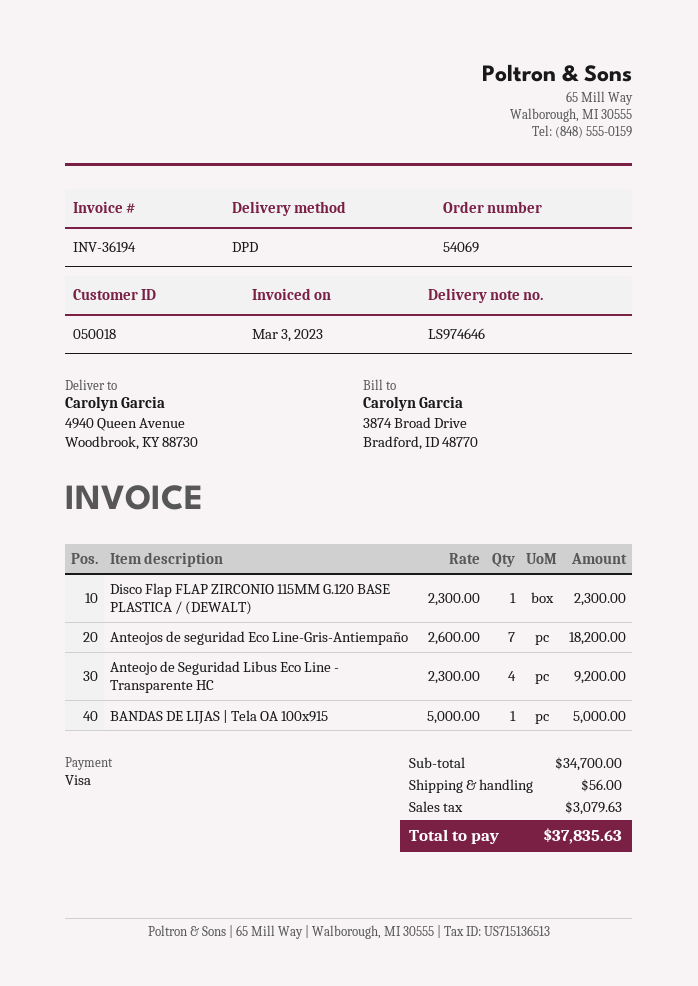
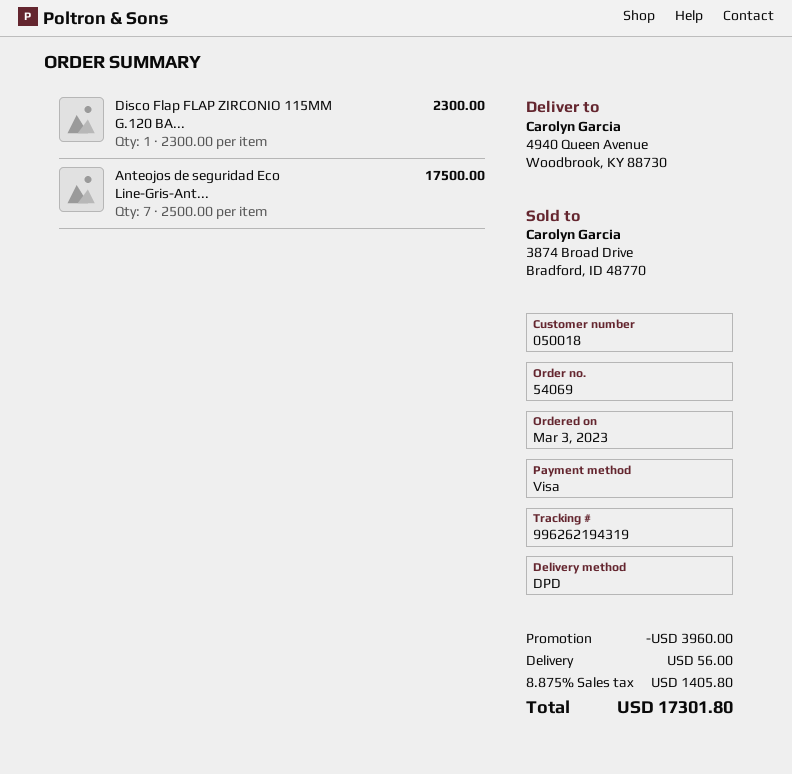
Anteojos de seguridad Eco Line-Gris-Antiempaño: 7 x 2600.00 = 18200.00 -> 7 x 2500.00 = 17500.00
Anteojo de Seguridad Libus Eco Line - Transparente HC: 4 x 2300.00 = 9200.00 -> none
BANDAS DE LIJAS | Tela OA 100x915: 1 x 5000.00 = 5000.00 -> none
discount: none -> 3960.00
tax: 3079.63 -> 1405.80
total: 37835.63 -> 17301.80

